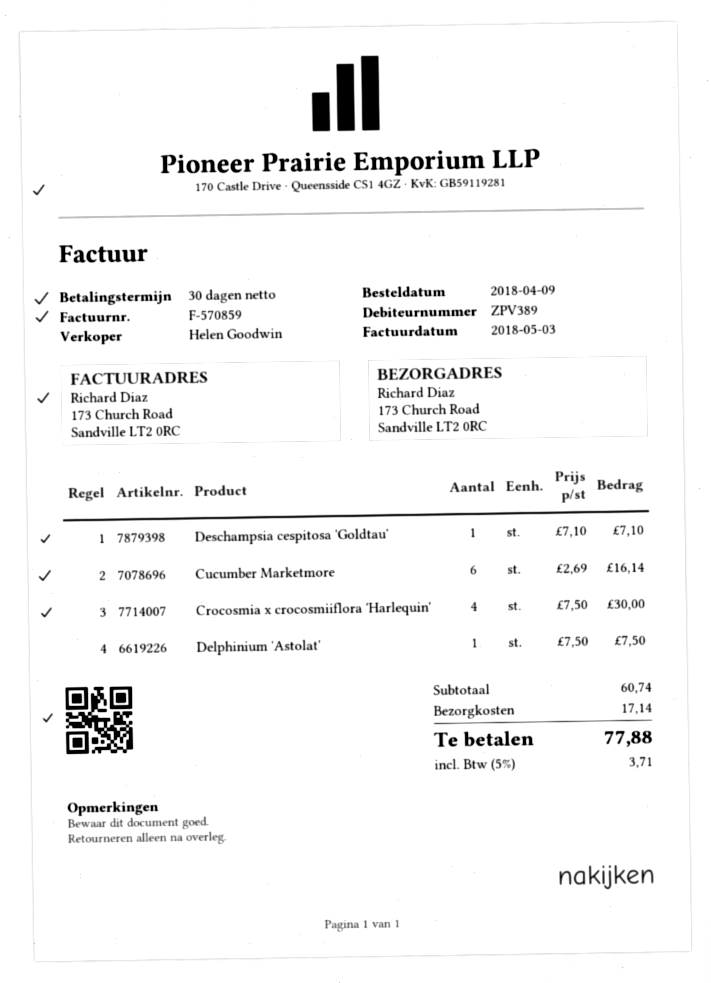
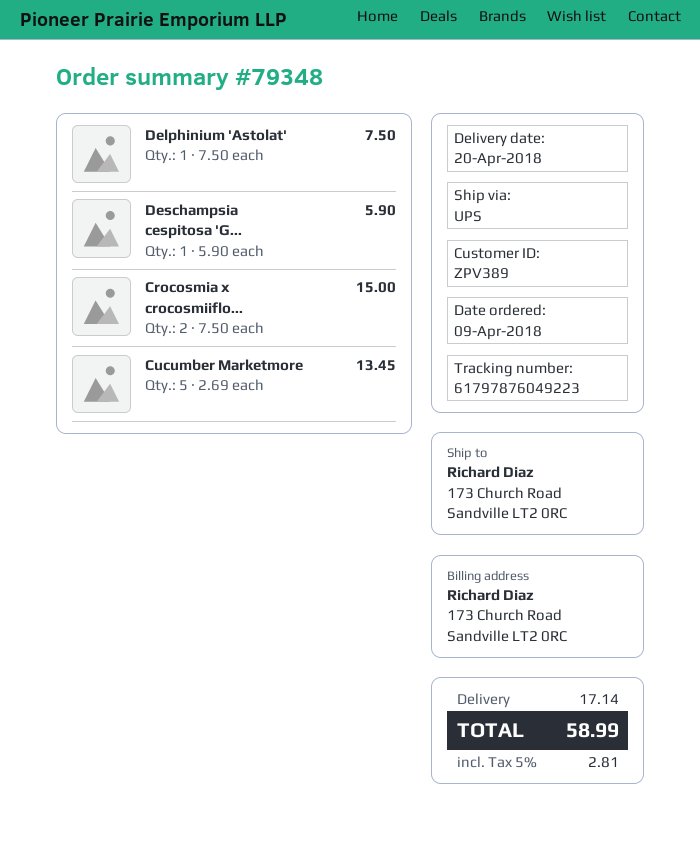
Deschampsia cespitosa 'Goldtau': 1 x 7.10 = 7.10 -> 1 x 5.90 = 5.90
Cucumber Marketmore: 6 x 2.69 = 16.14 -> 5 x 2.69 = 13.45
Crocosmia x crocosmiiflora 'Harlequin': 4 x 7.50 = 30.00 -> 2 x 7.50 = 15.00
tax: 5% = 3.71 -> 5% = 2.81
total: 77.88 -> 58.99

